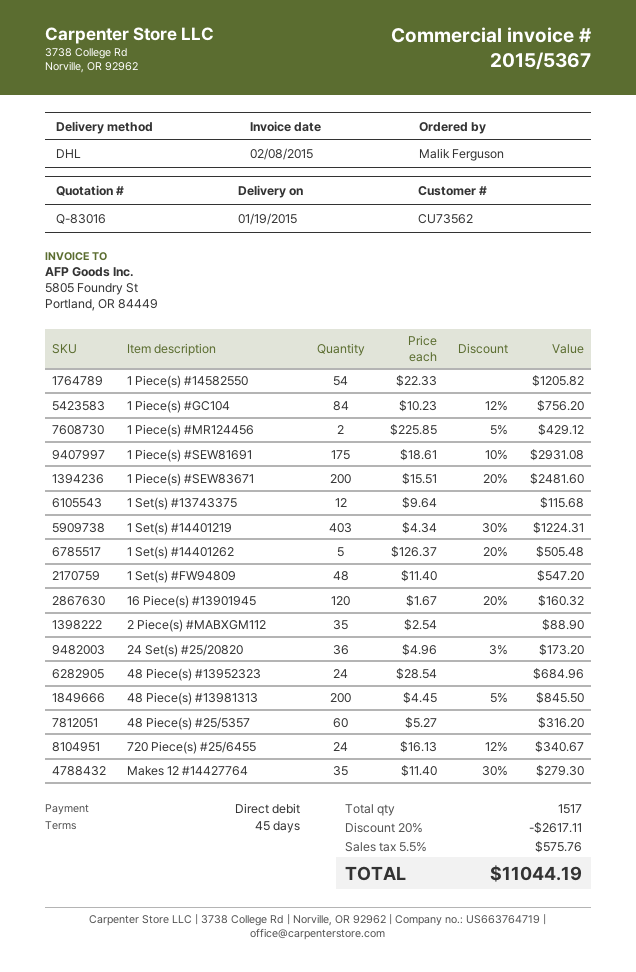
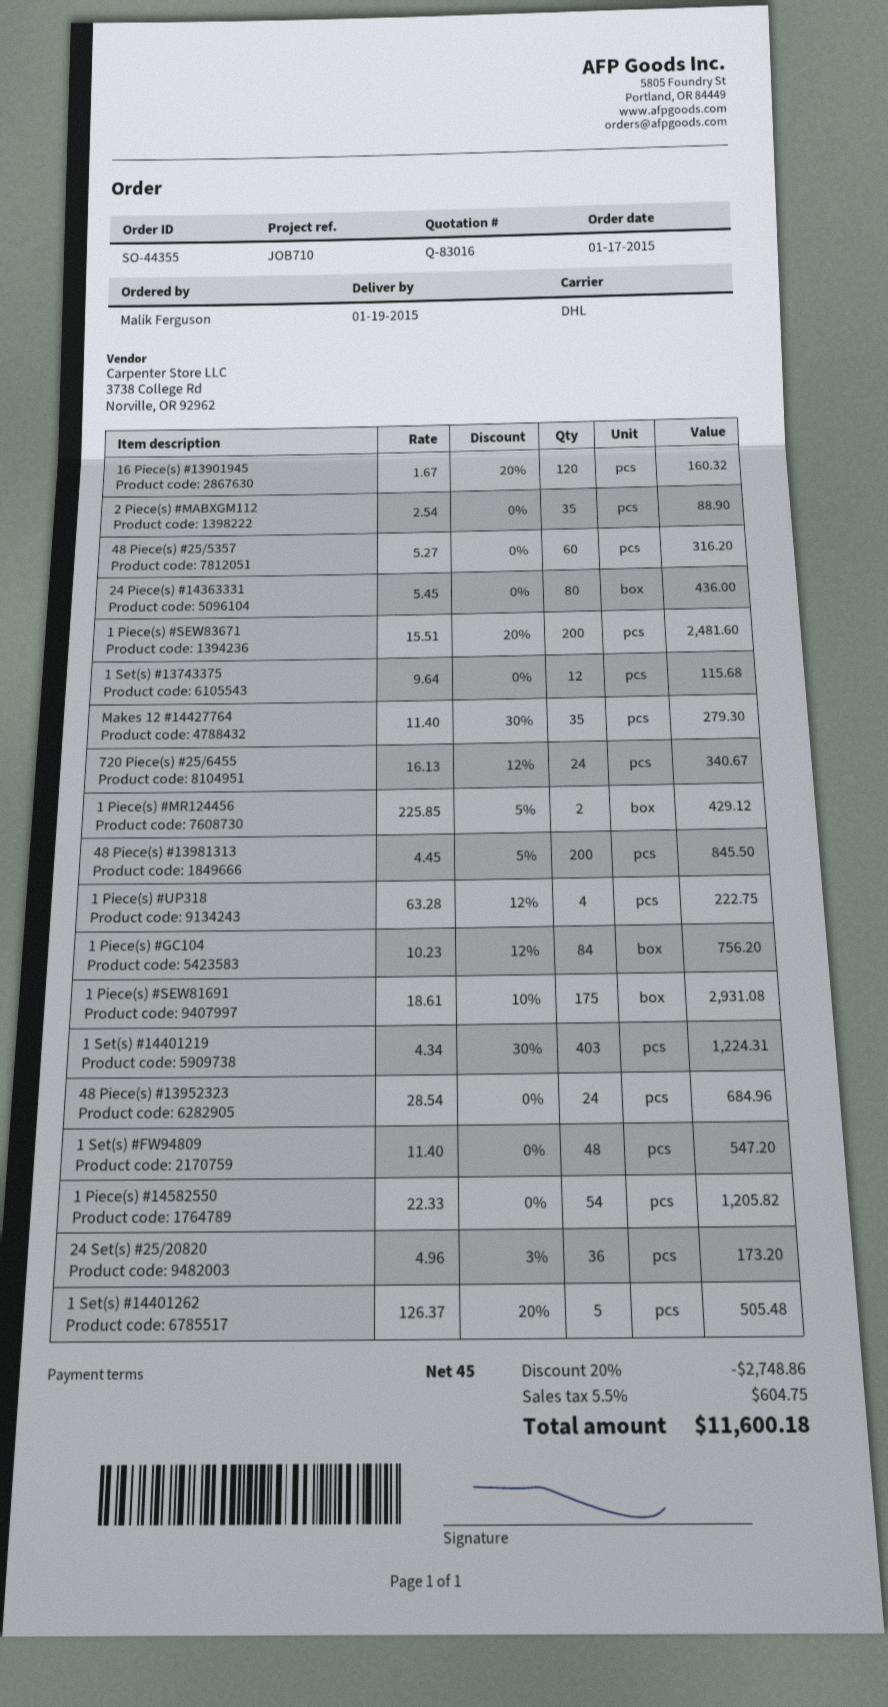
24 Piece(s) #14363331: none -> 80 x 5.45 = 436.00
1 Piece(s) #UP318: none -> 4 x 63.28 - 12% = 222.75
discount: 20% = 2617.11 -> 20% = 2748.86
tax: 5.5% = 575.76 -> 5.5% = 604.75
total: 11044.19 -> 11600.18

